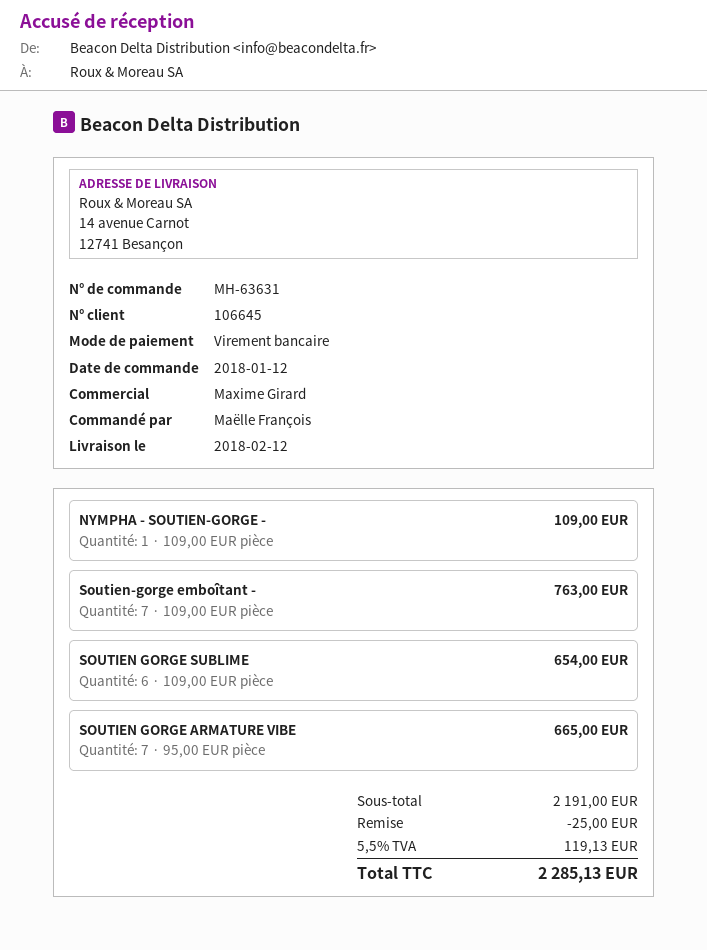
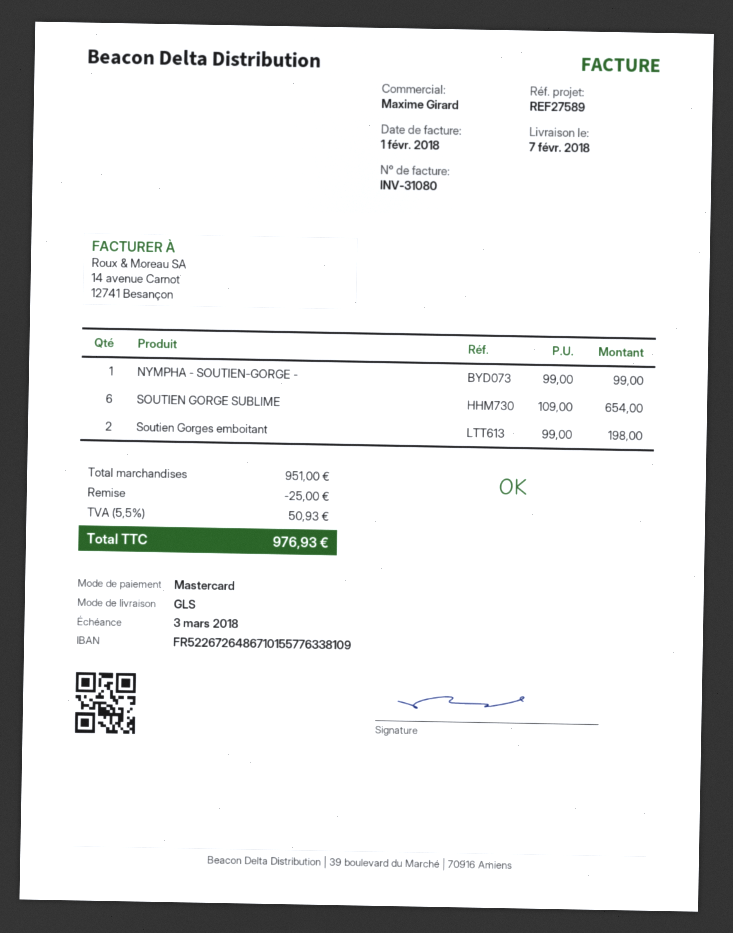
delivery date: 2018-02-12 -> 2018-02-07
payment method: bank transfer -> Mastercard
NYMPHA - SOUTIEN-GORGE -: 1 x 109.00 = 109.00 -> 1 x 99.00 = 99.00
Soutien-gorge emboîtant -: 7 x 109.00 = 763.00 -> none
SOUTIEN GORGE ARMATURE VIBE: 7 x 95.00 = 665.00 -> none
Soutien Gorges emboitant: none -> 2 x 99.00 = 198.00
subtotal: 2191.00 -> 951.00
tax: 5.5% = 119.13 -> 5.5% = 50.93
total: 2285.13 -> 976.93

